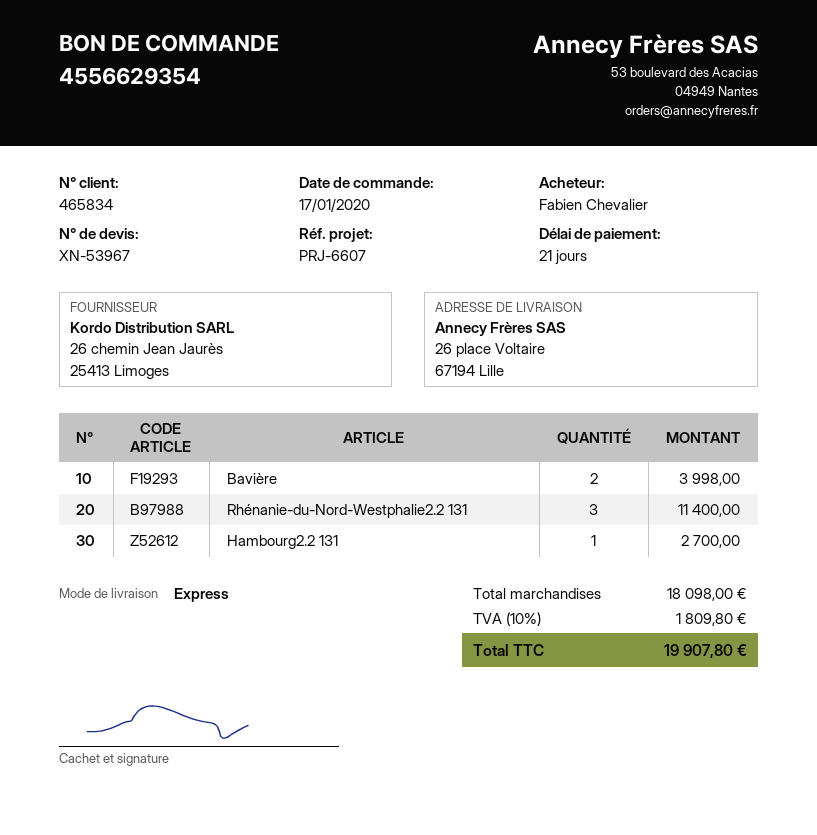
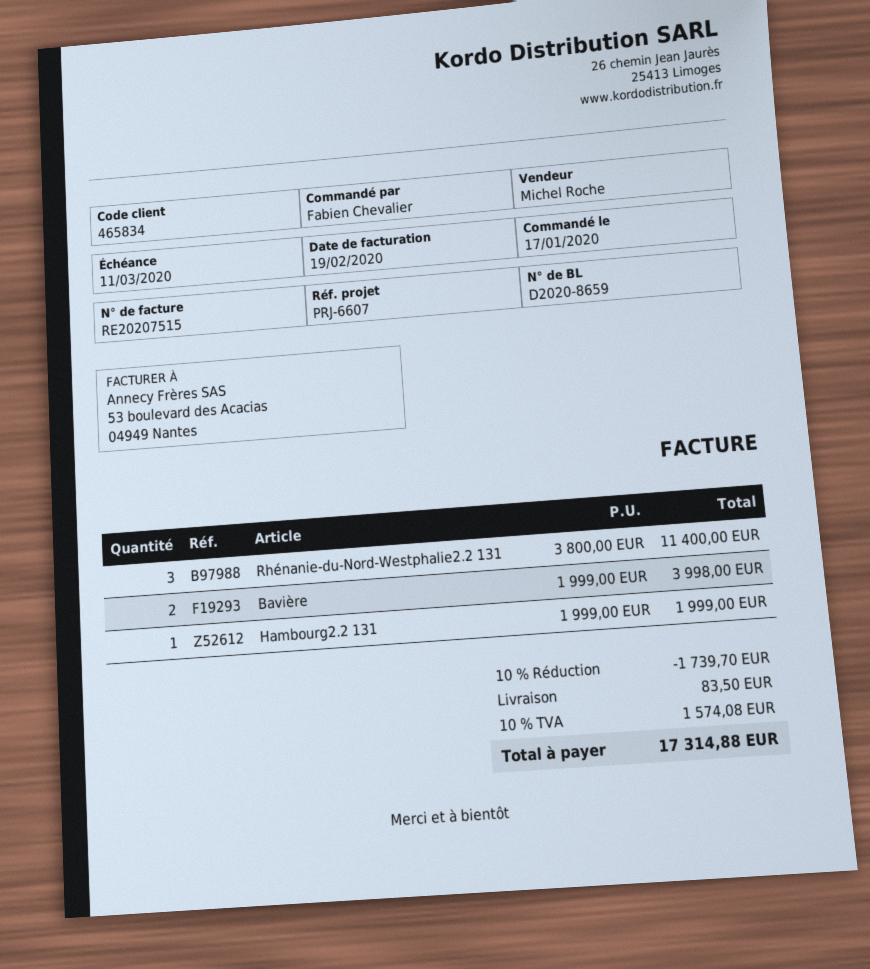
Hambourg2.2 131: 1 for 2700.00 -> 1 for 1999.00
discount: none -> 10% = 1739.70
shipping: none -> 83.50
tax: 10% = 1809.80 -> 10% = 1574.08
total: 19907.80 -> 17314.88

